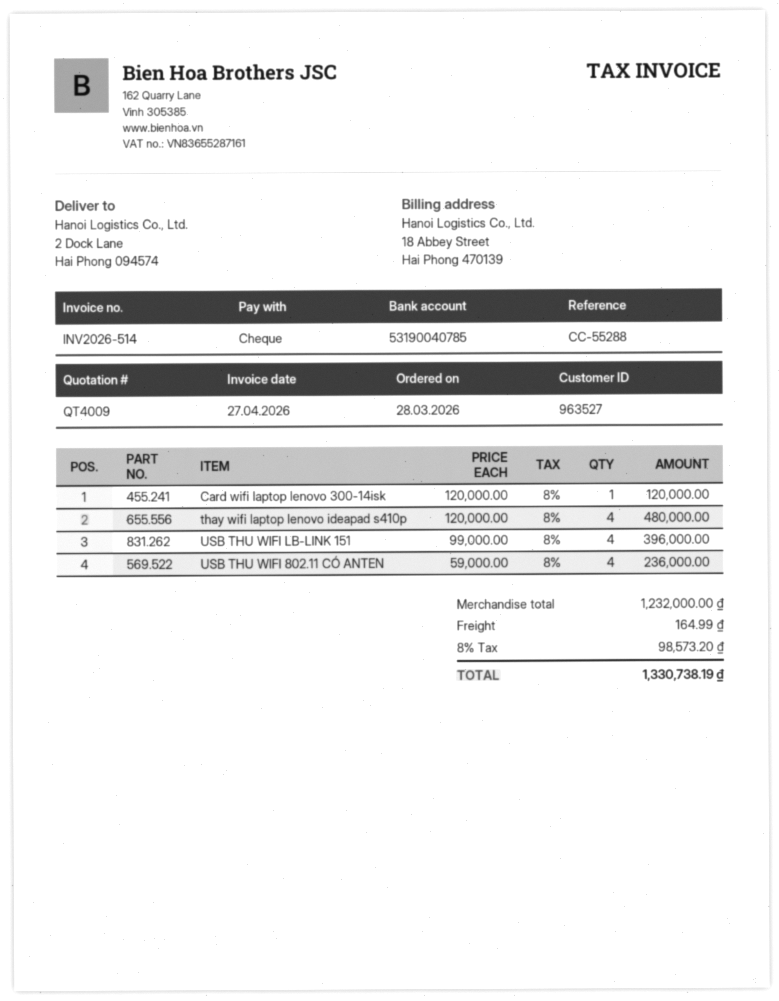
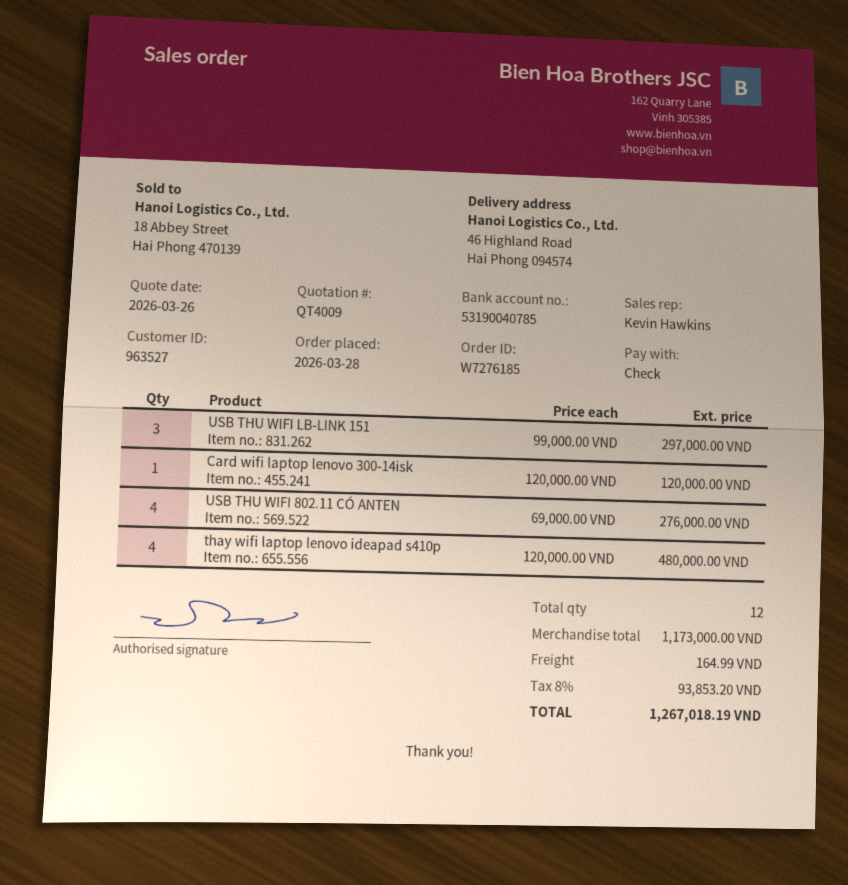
ship to: 2 Dock Lane, Hai Phong 094574 -> 46 Highland Road, Hai Phong 094574
USB THU WIFI LB-LINK 151: 4 x 99000.00 = 396000.00 -> 3 x 99000.00 = 297000.00
USB THU WIFI 802.11 CÓ ANTEN: 4 x 59000.00 = 236000.00 -> 4 x 69000.00 = 276000.00
subtotal: 1232000.00 -> 1173000.00
tax: 8% = 98573.20 -> 8% = 93853.20
total: 1330738.19 -> 1267018.19

